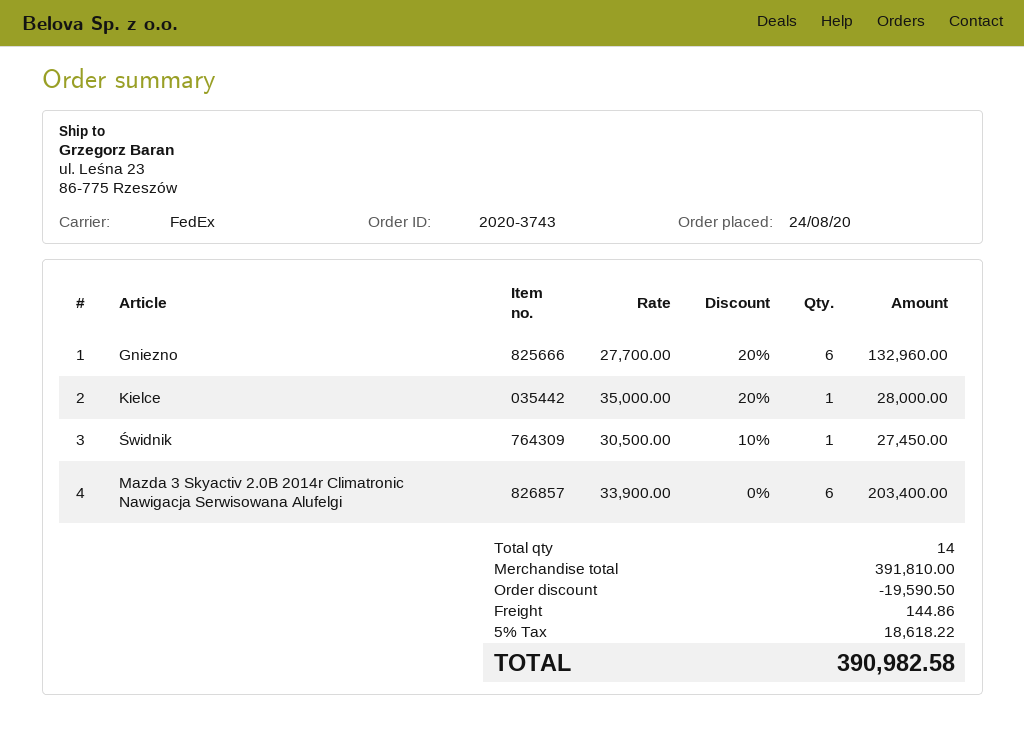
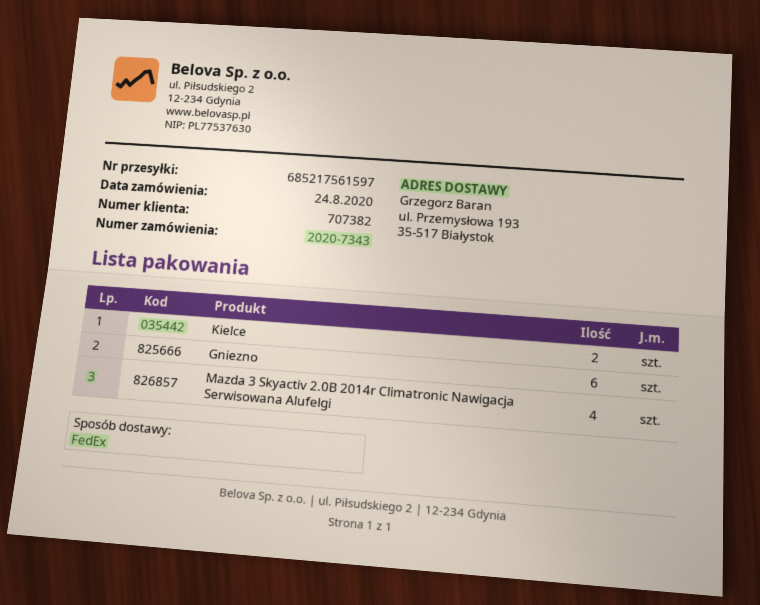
order number: 2020-3743 -> 2020-7343
ship to: ul. Leśna 23, 86-775 Rzeszów -> ul. Przemysłowa 193, 35-517 Białystok
Kielce: 1 -> 2
Świdnik: 1 -> none
Mazda 3 Skyactiv 2.0B 2014r Climatronic Nawigacja Serwisowana Alufelgi: 6 -> 4

